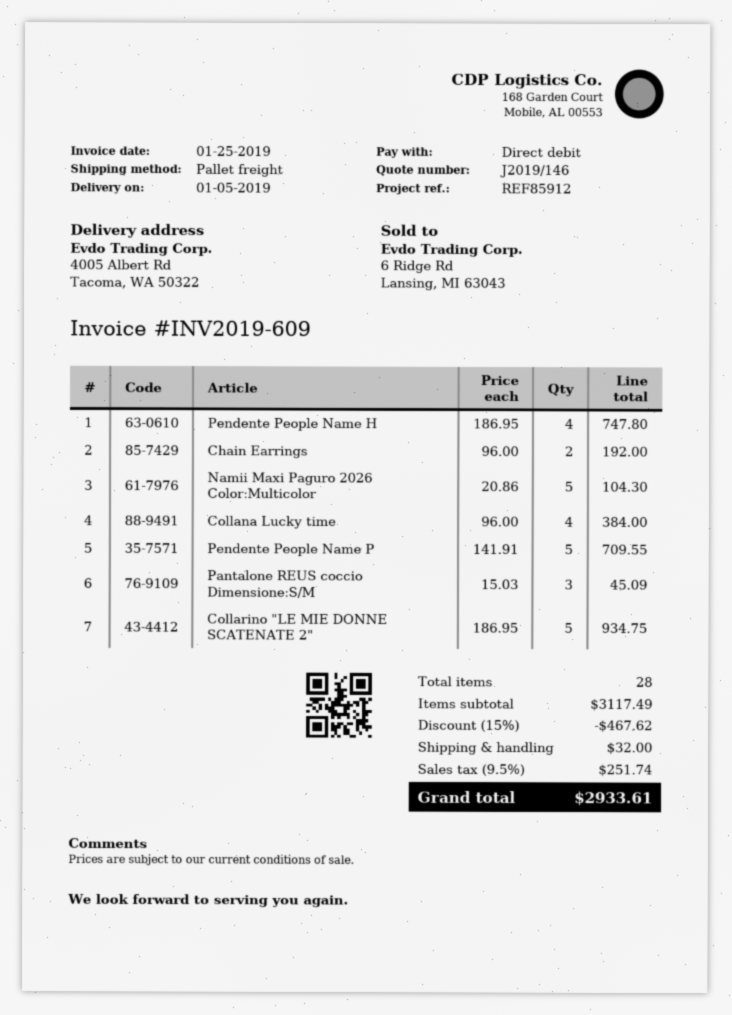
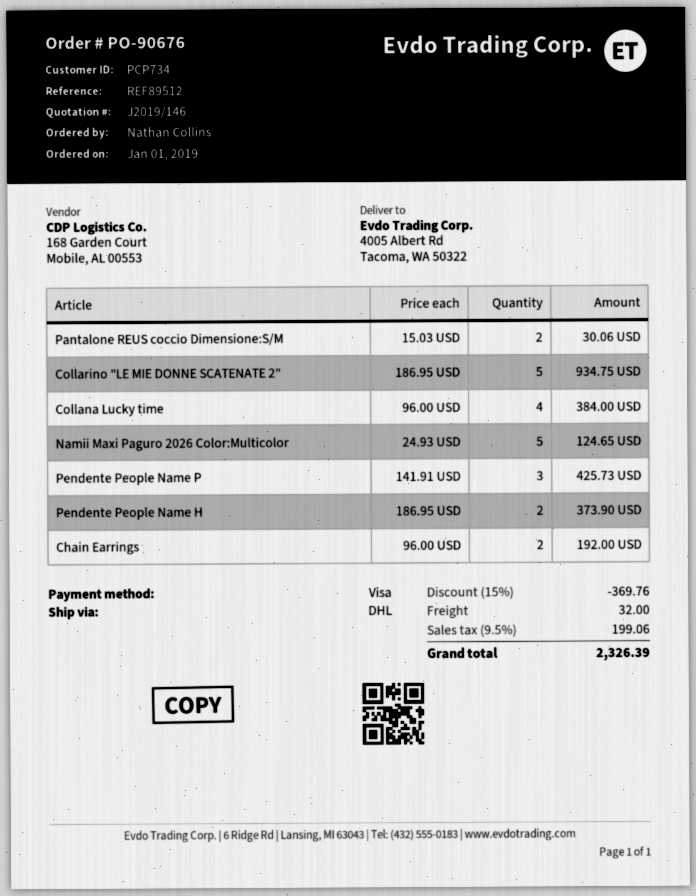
reference: REF85912 -> REF89512
payment method: direct debit -> Visa
shipping method: pallet freight -> DHL
Pendente People Name H: 4 x 186.95 = 747.80 -> 2 x 186.95 = 373.90
Namii Maxi Paguro 2026 Color:Multicolor: 5 x 20.86 = 104.30 -> 5 x 24.93 = 124.65
Pendente People Name P: 5 x 141.91 = 709.55 -> 3 x 141.91 = 425.73
Pantalone REUS coccio Dimensione:S/M: 3 x 15.03 = 45.09 -> 2 x 15.03 = 30.06
discount: 15% = 467.62 -> 15% = 369.76
tax: 9.5% = 251.74 -> 9.5% = 199.06
total: 2933.61 -> 2326.39

